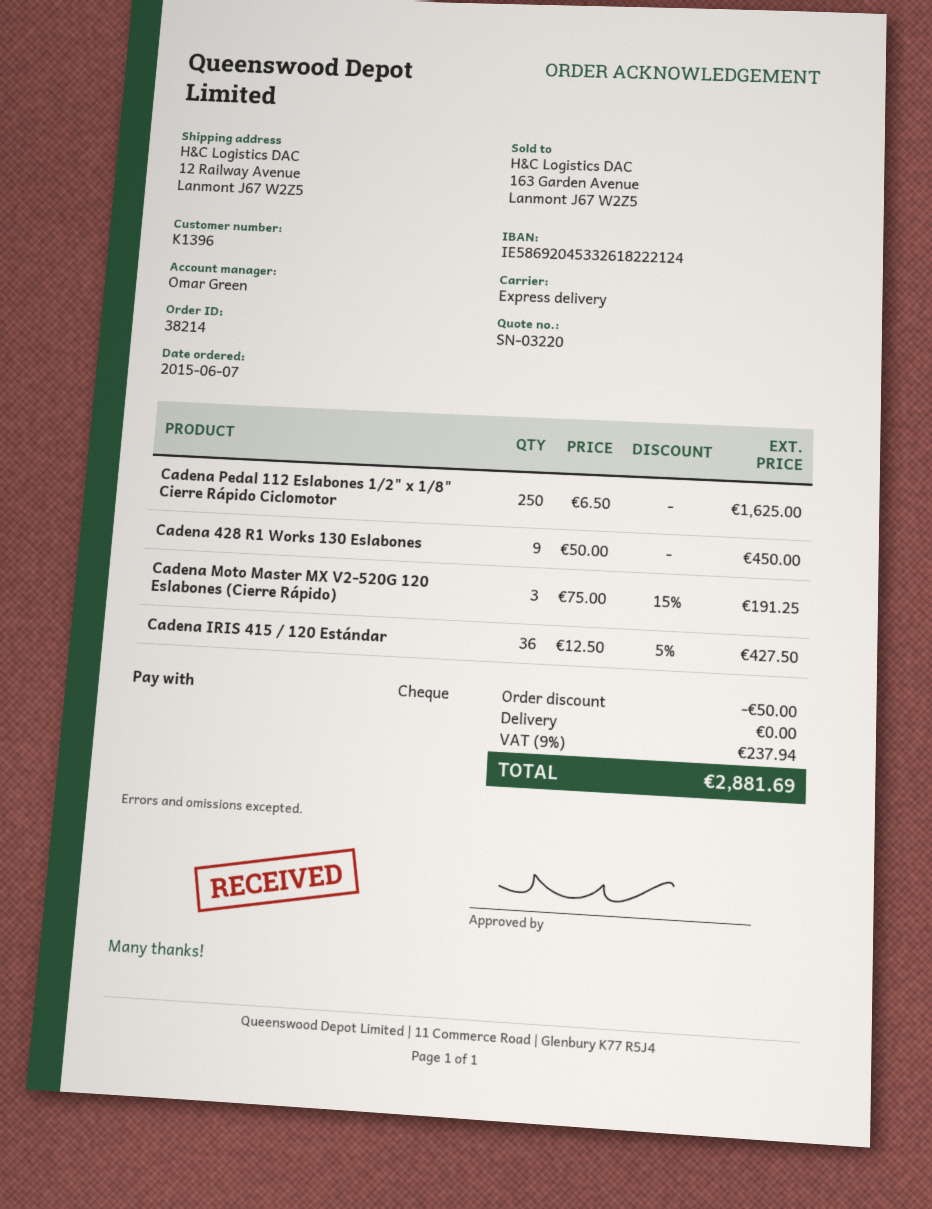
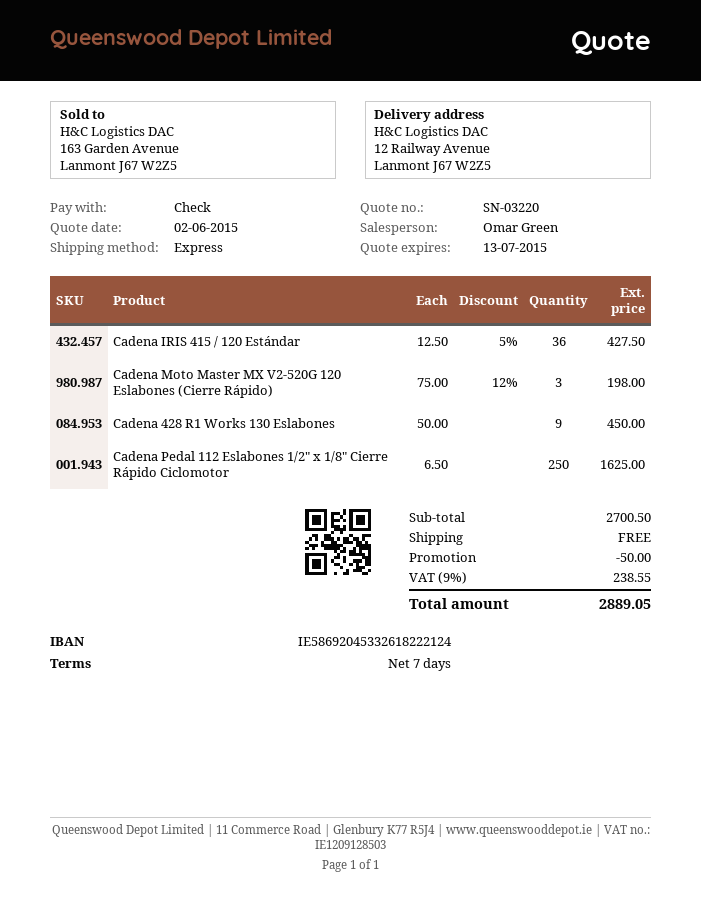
Cadena Moto Master MX V2-520G 120 Eslabones (Cierre Rápido): 3 x 75.00 - 15% = 191.25 -> 3 x 75.00 - 12% = 198.00
tax: 9% = 237.94 -> 9% = 238.55
total: 2881.69 -> 2889.05

